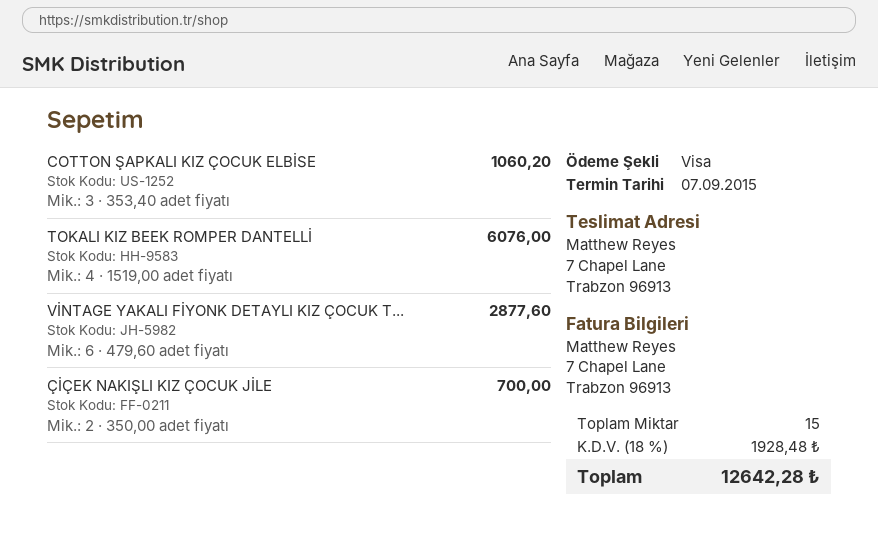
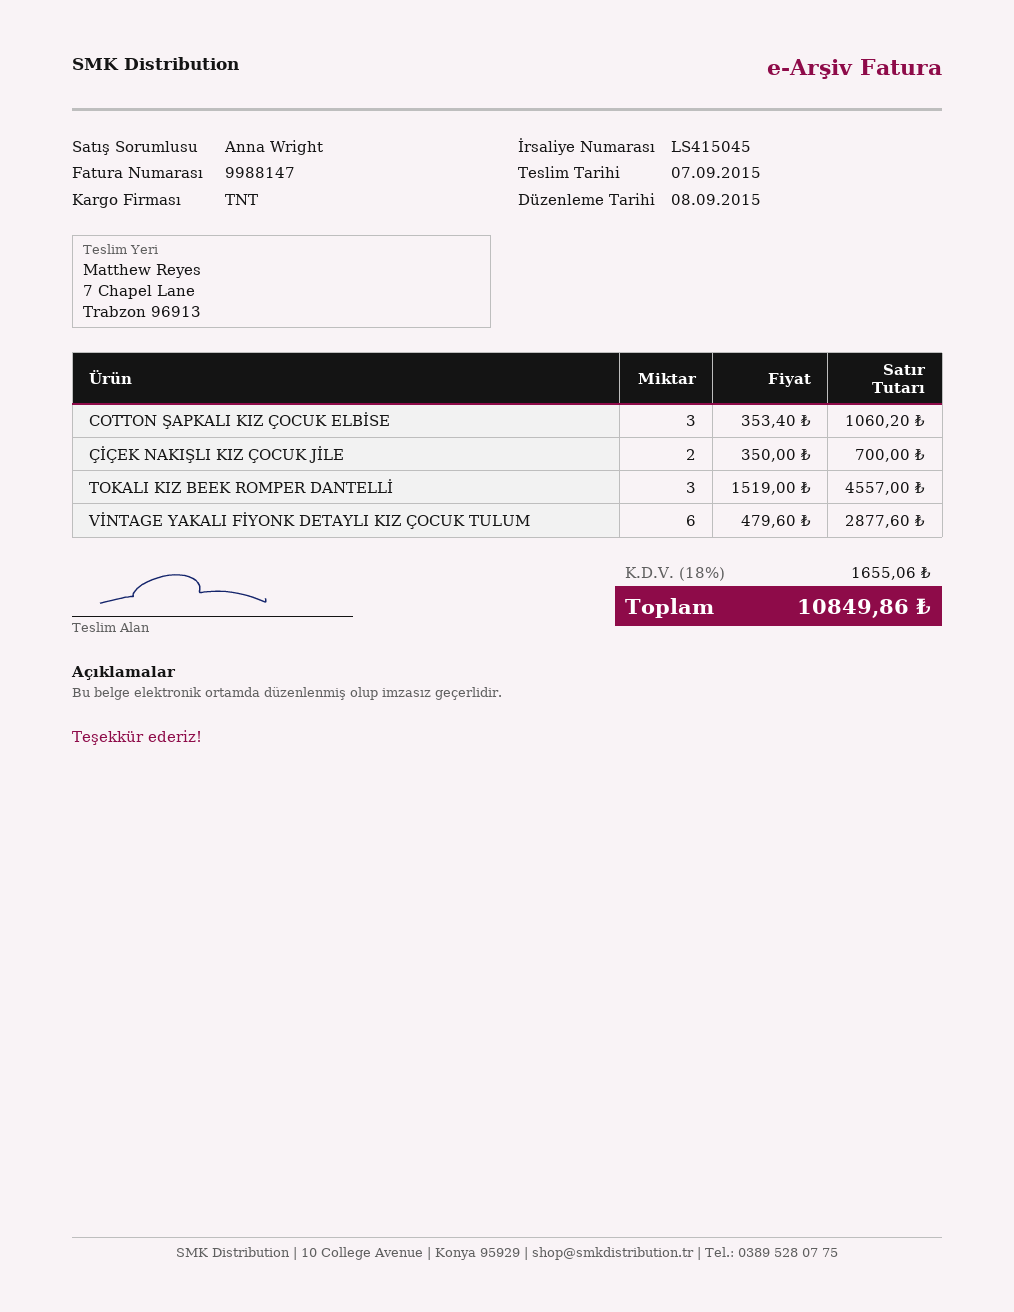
TOKALI KIZ BEEK ROMPER DANTELLİ: 4 x 1519.00 = 6076.00 -> 3 x 1519.00 = 4557.00
tax: 18% = 1928.48 -> 18% = 1655.06
total: 12642.28 -> 10849.86

